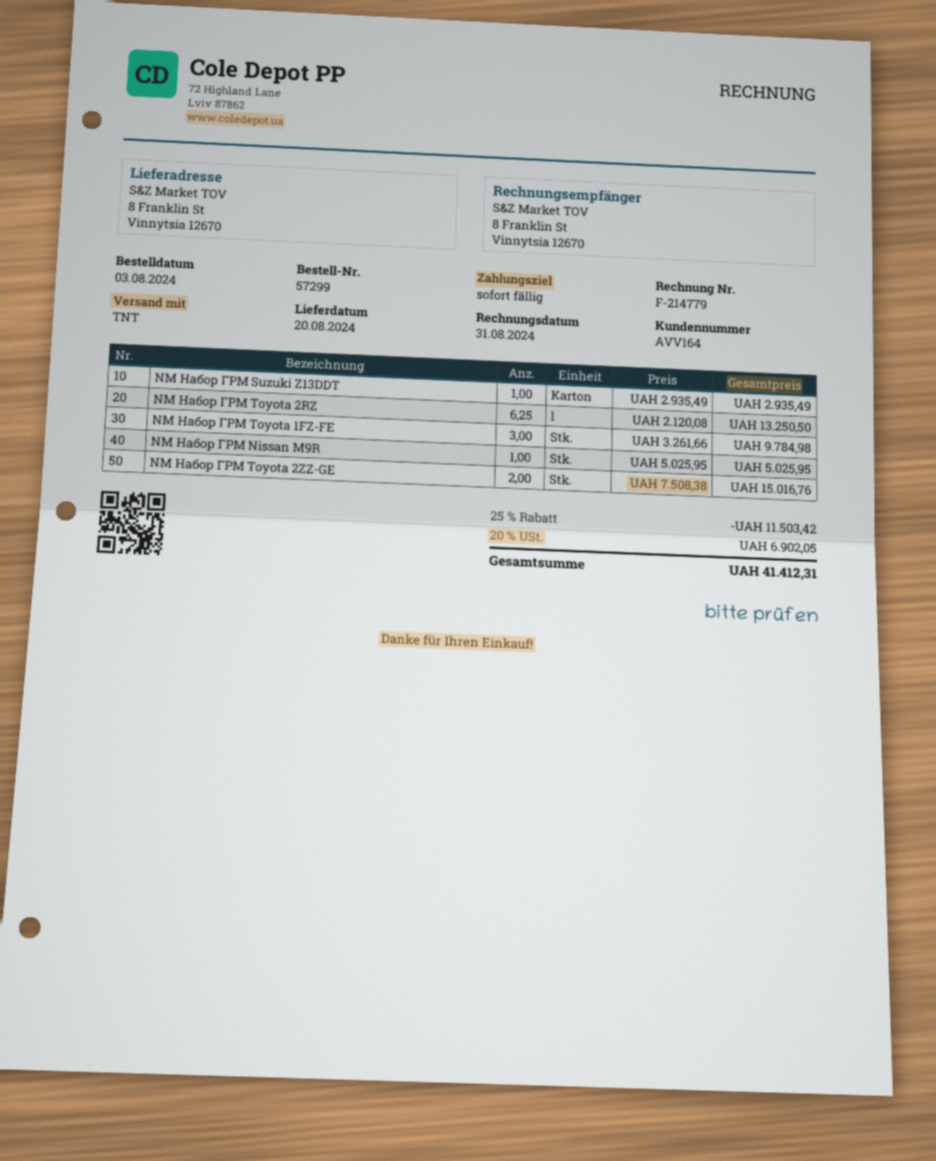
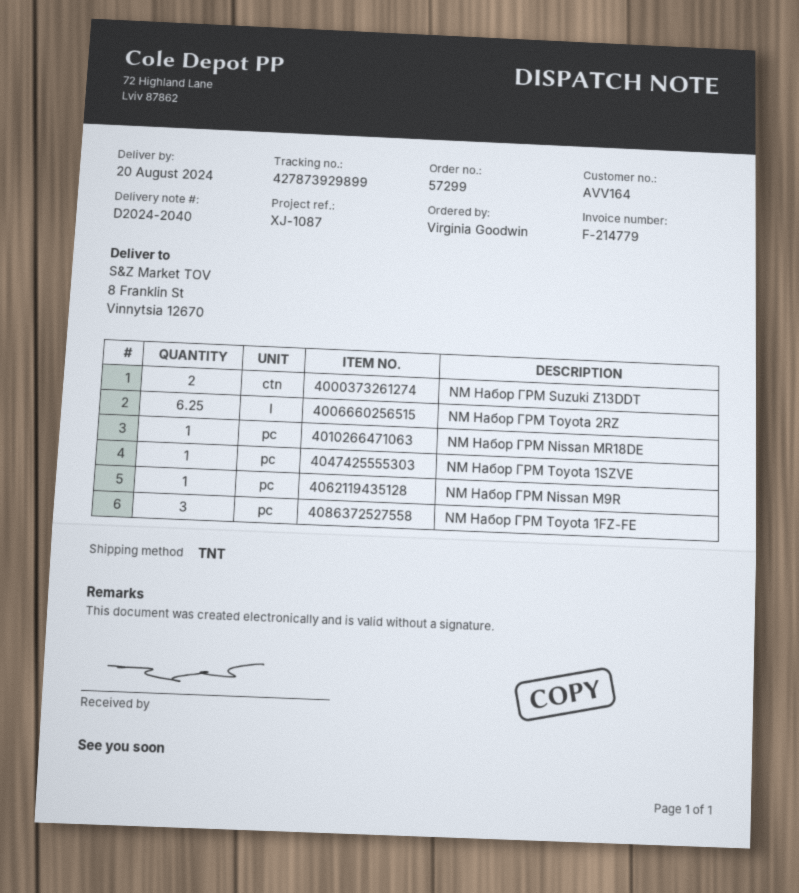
NM Набор ГРМ Suzuki Z13DDT: 1 -> 2
NM Набор ГРМ Toyota 2ZZ-GE: 2 -> none
NM Набор ГРМ Nissan MR18DE: none -> 1
NM Набор ГРМ Toyota 1SZVE: none -> 1

